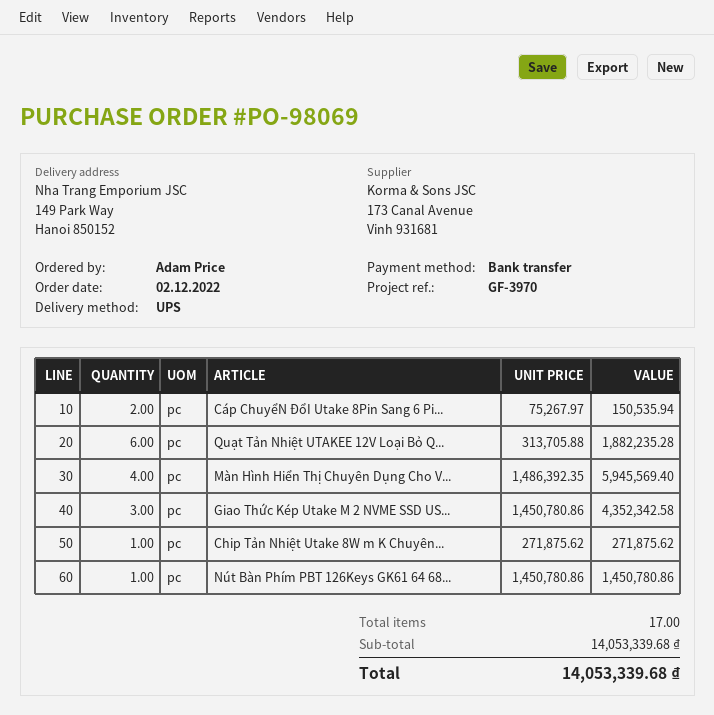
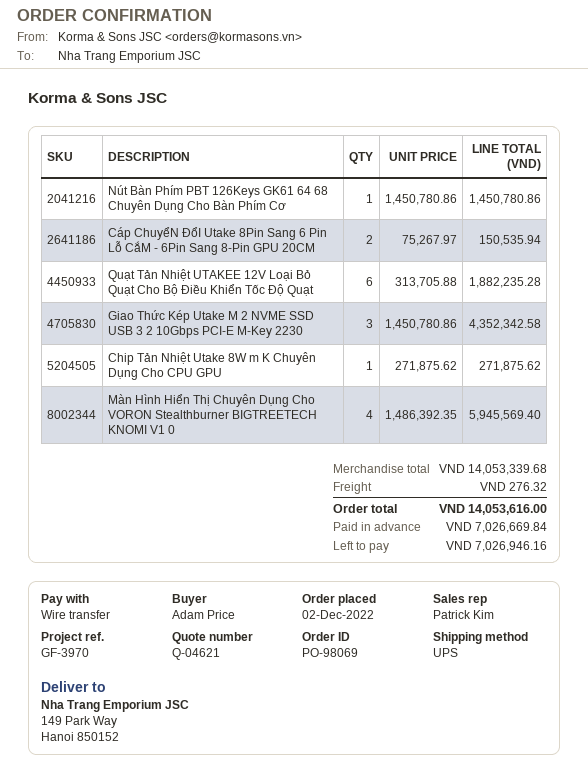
shipping: none -> 276.32
total: 14053339.68 -> 14053616.00

